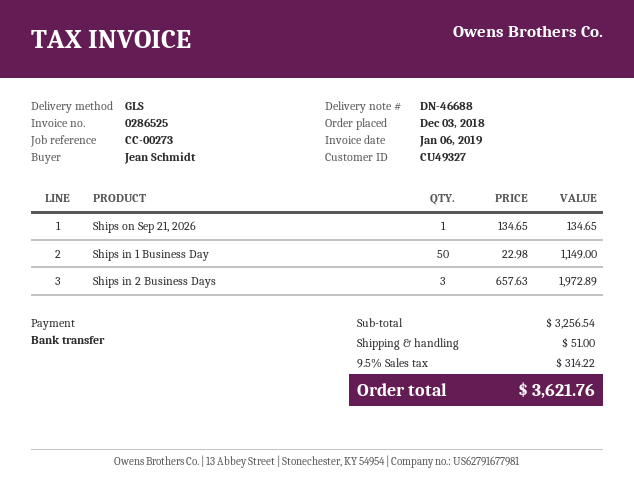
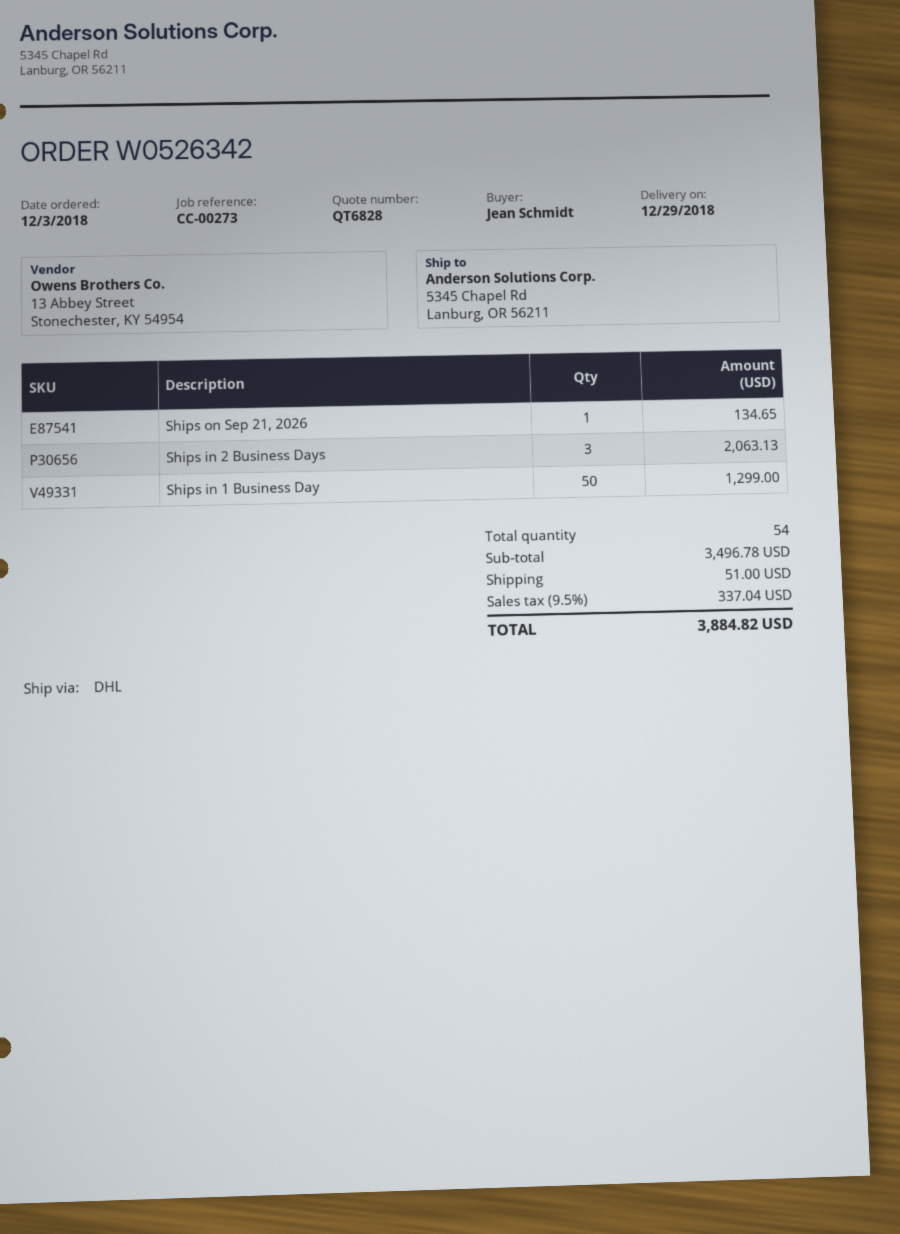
shipping method: GLS -> DHL
Ships in 1 Business Day: 50 for 1149.00 -> 50 for 1299.00
Ships in 2 Business Days: 3 for 1972.89 -> 3 for 2063.13
subtotal: 3256.54 -> 3496.78
tax: 9.5% = 314.22 -> 9.5% = 337.04
total: 3621.76 -> 3884.82

